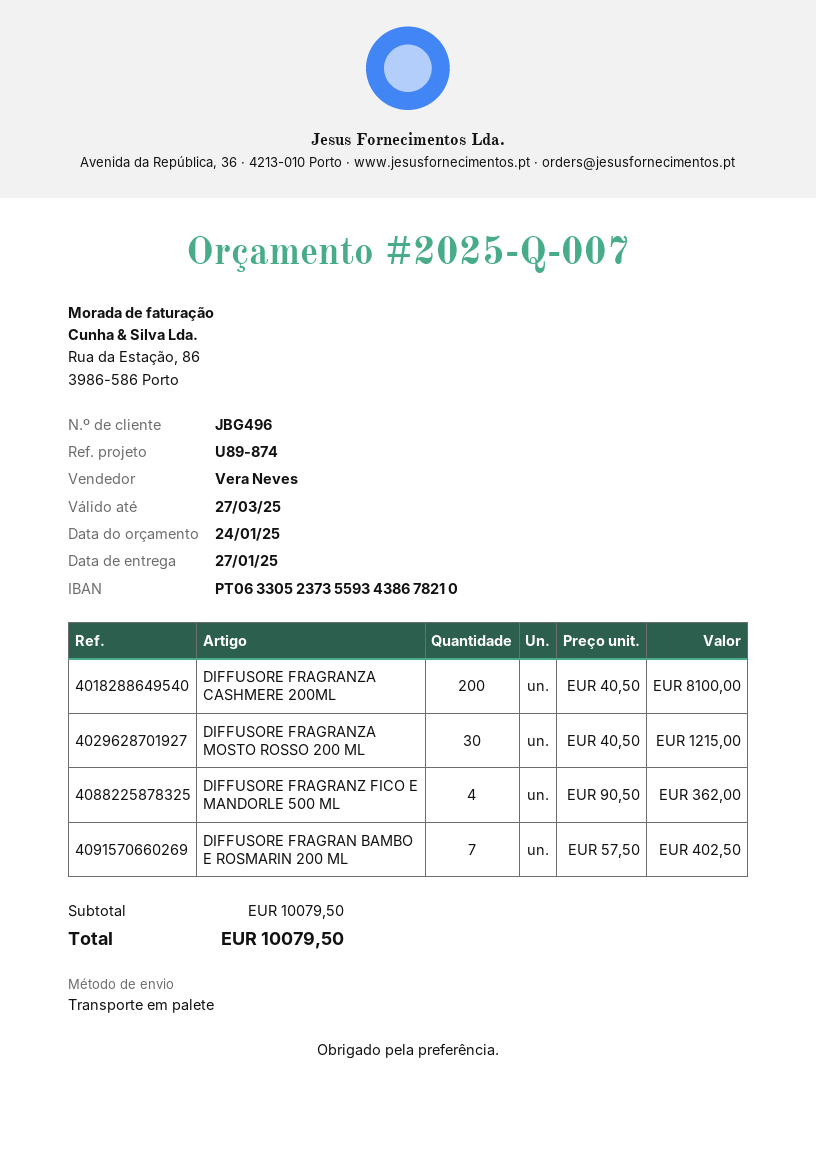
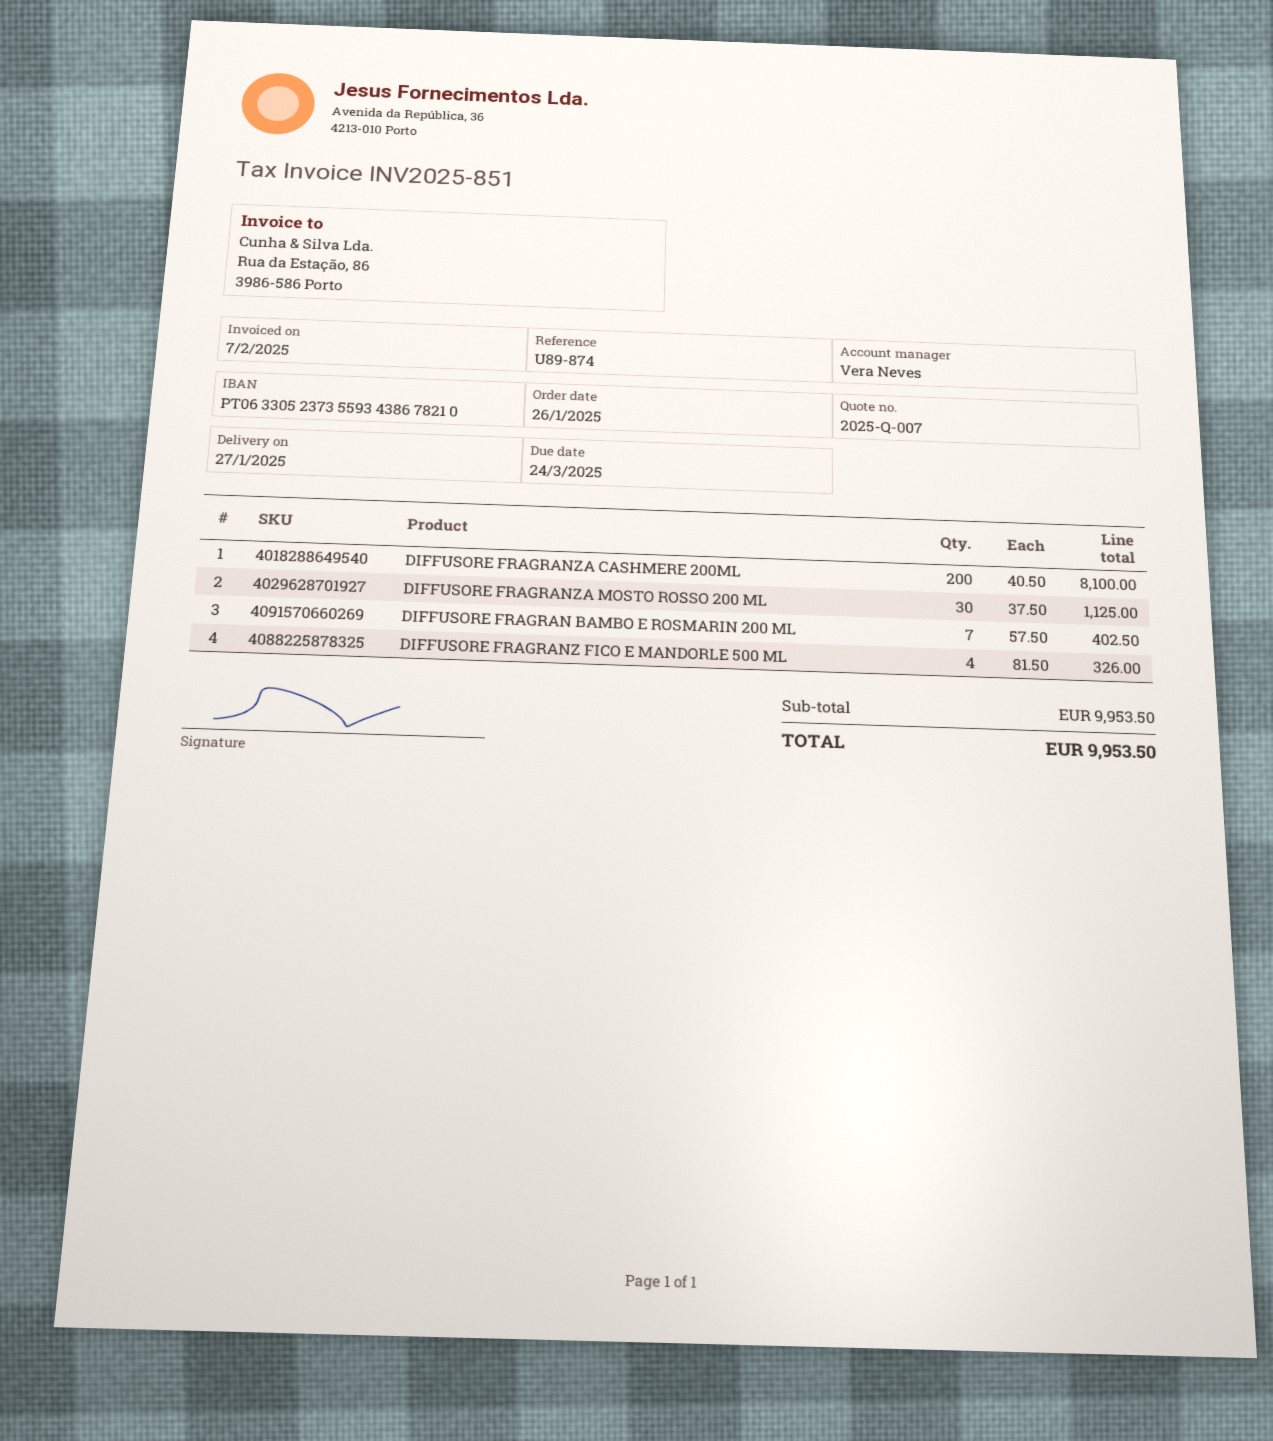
DIFFUSORE FRAGRANZA MOSTO ROSSO 200 ML: 30 x 40.50 = 1215.00 -> 30 x 37.50 = 1125.00
DIFFUSORE FRAGRANZ FICO E MANDORLE 500 ML: 4 x 90.50 = 362.00 -> 4 x 81.50 = 326.00
subtotal: 10079.50 -> 9953.50
total: 10079.50 -> 9953.50

